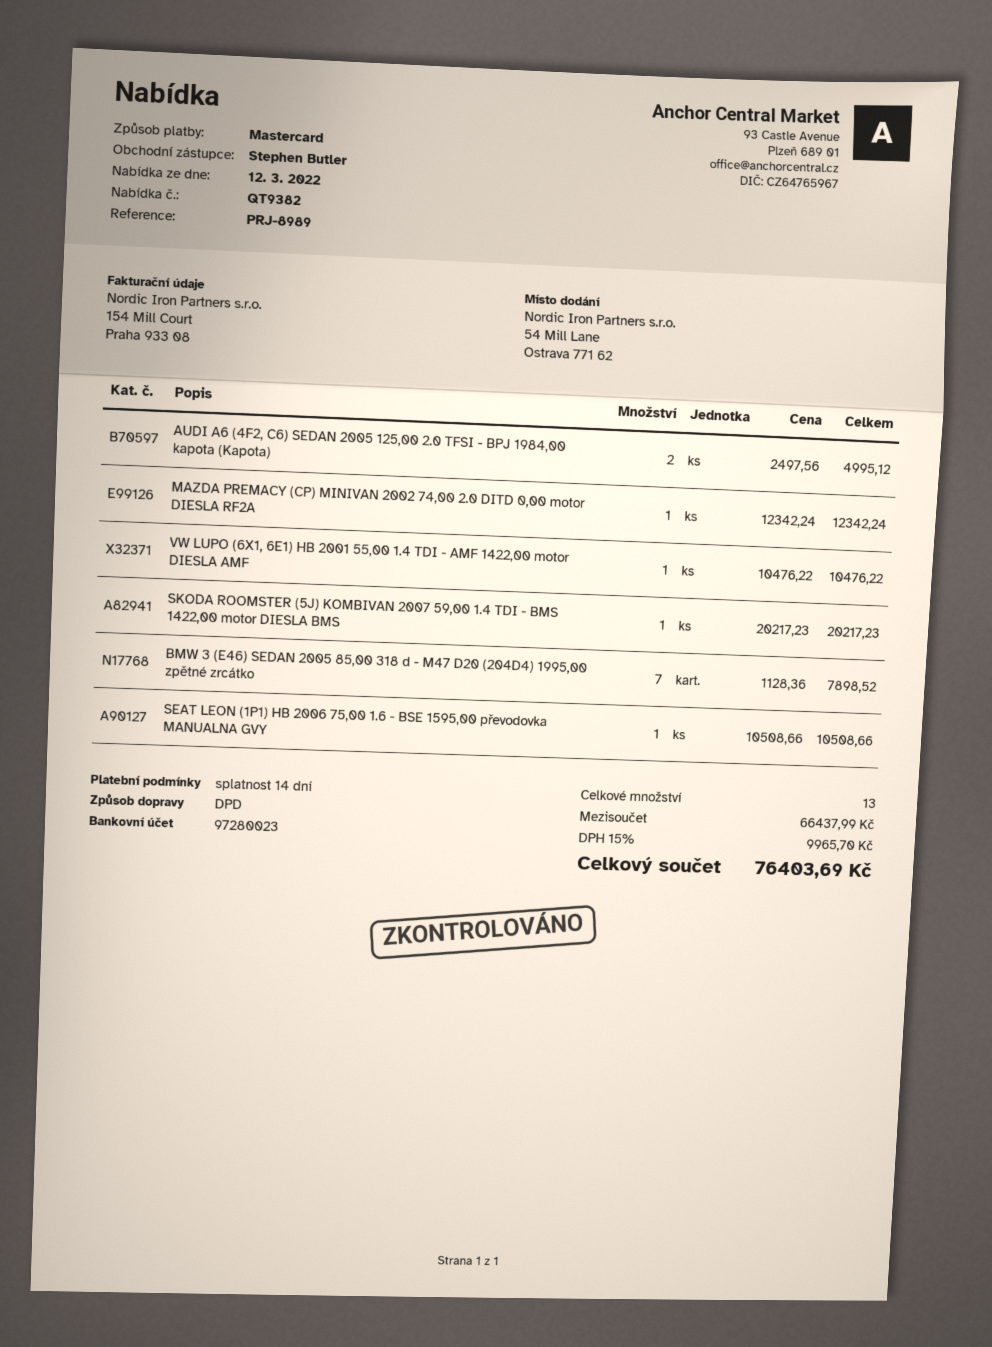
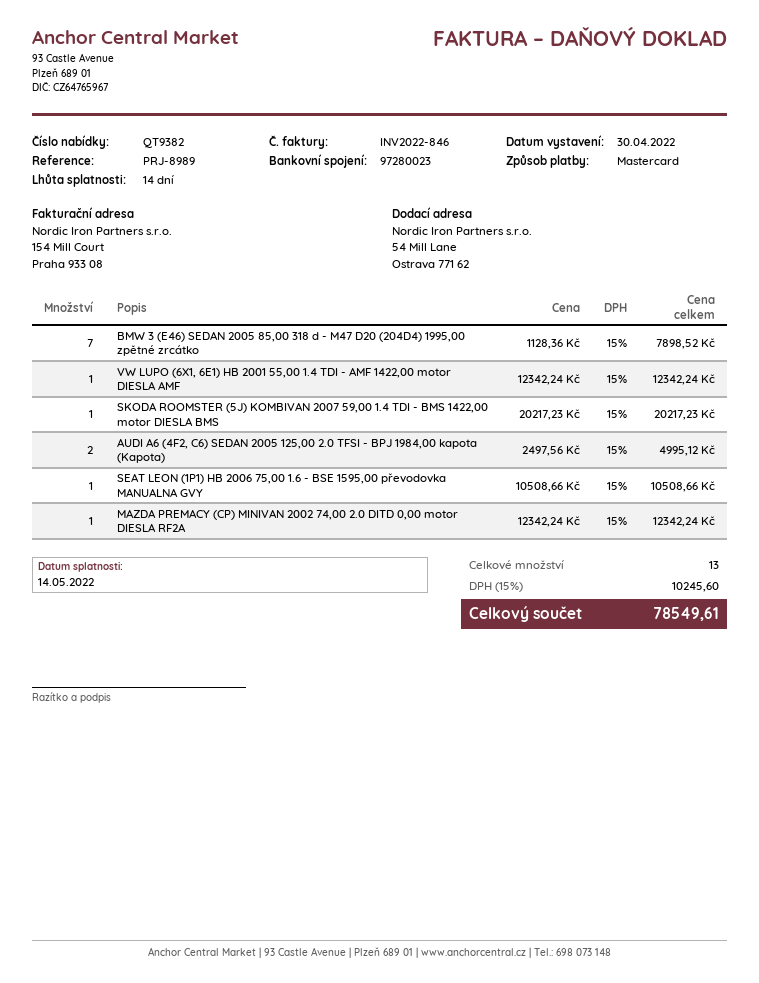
VW LUPO (6X1, 6E1) HB 2001 55,00 1.4 TDI - AMF 1422,00 motor DIESLA AMF: 1 x 10476.22 = 10476.22 -> 1 x 12342.24 = 12342.24
tax: 15% = 9965.70 -> 15% = 10245.60
total: 76403.69 -> 78549.61

